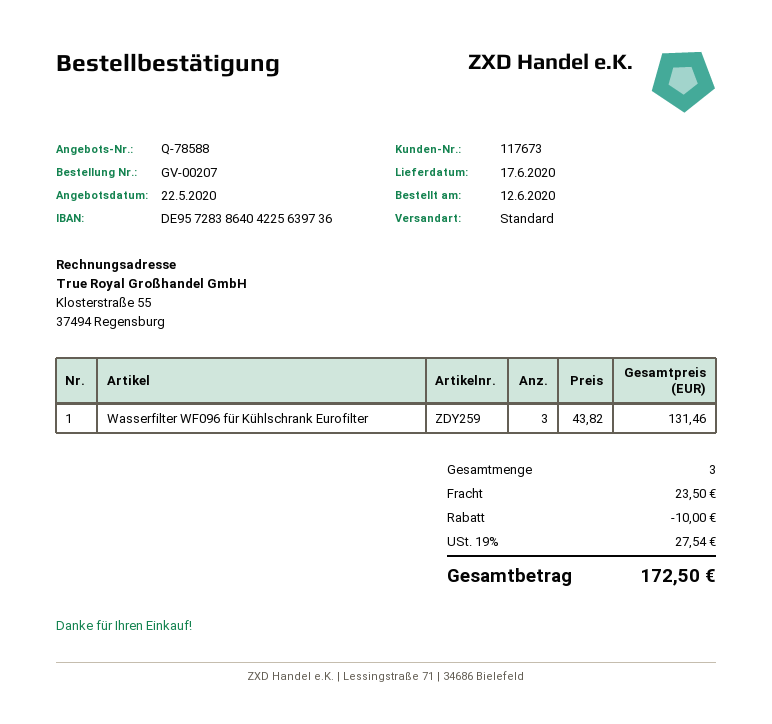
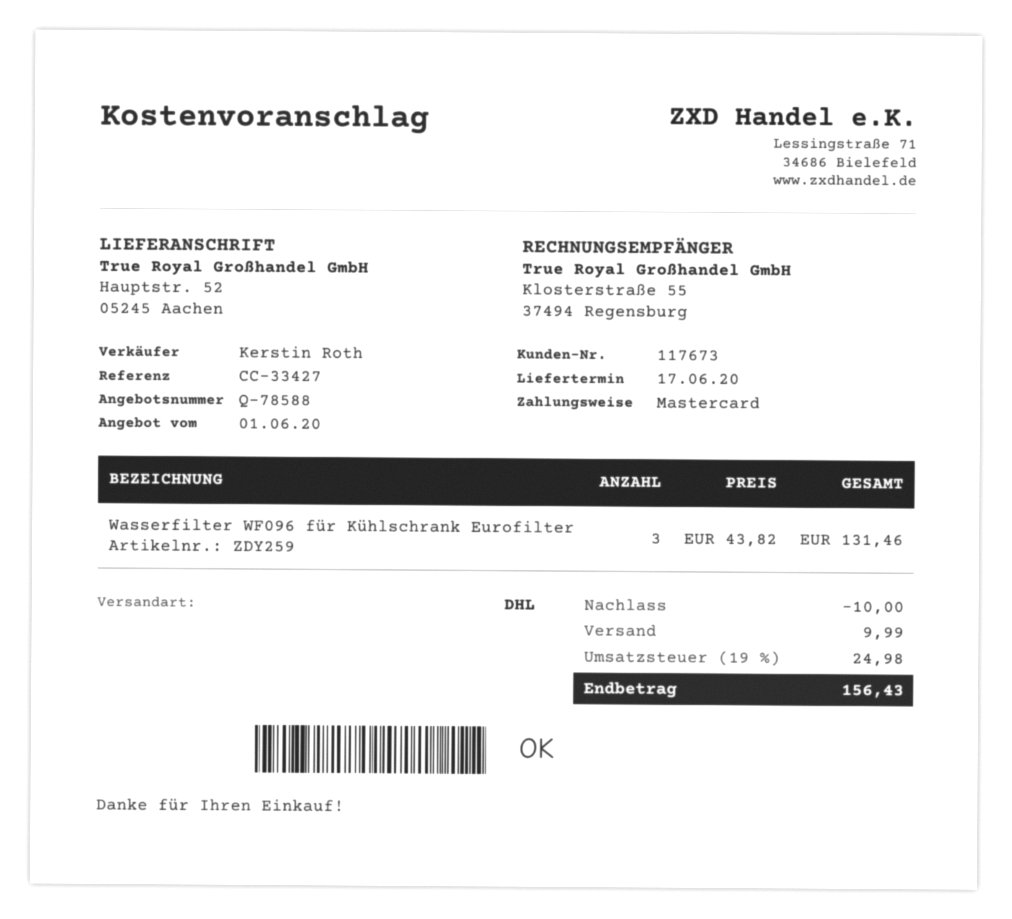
quote date: 2020-05-22 -> 2020-06-01
shipping method: standard -> DHL
shipping: 23.50 -> 9.99
tax: 19% = 27.54 -> 19% = 24.98
total: 172.50 -> 156.43

